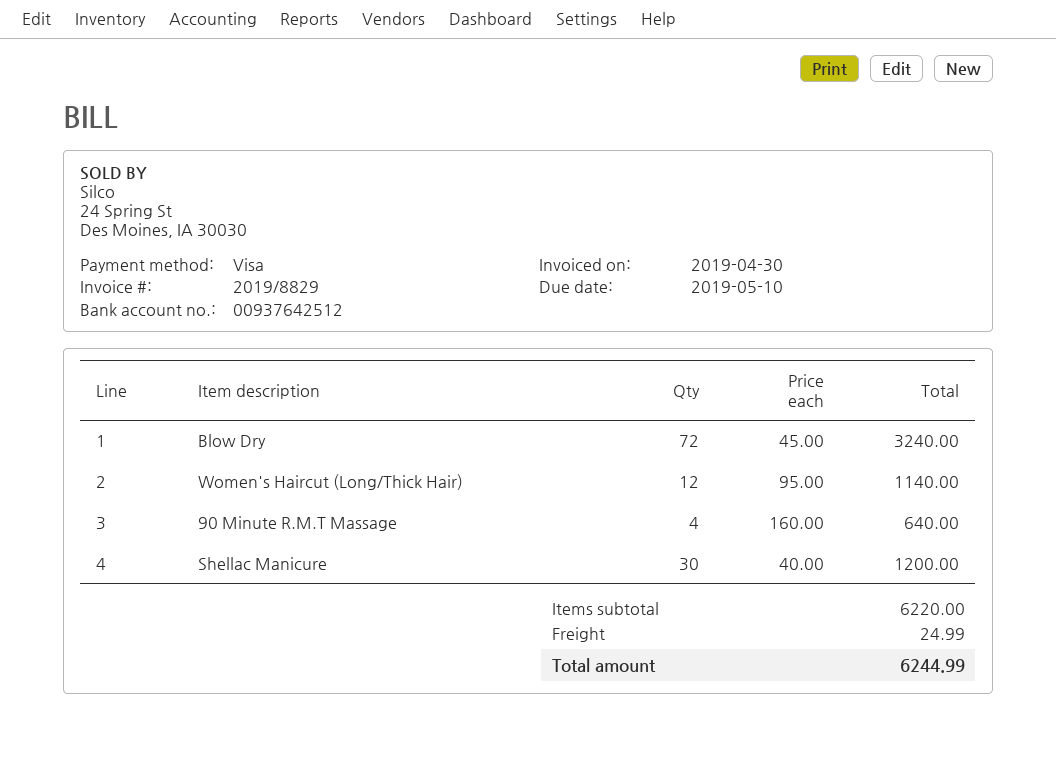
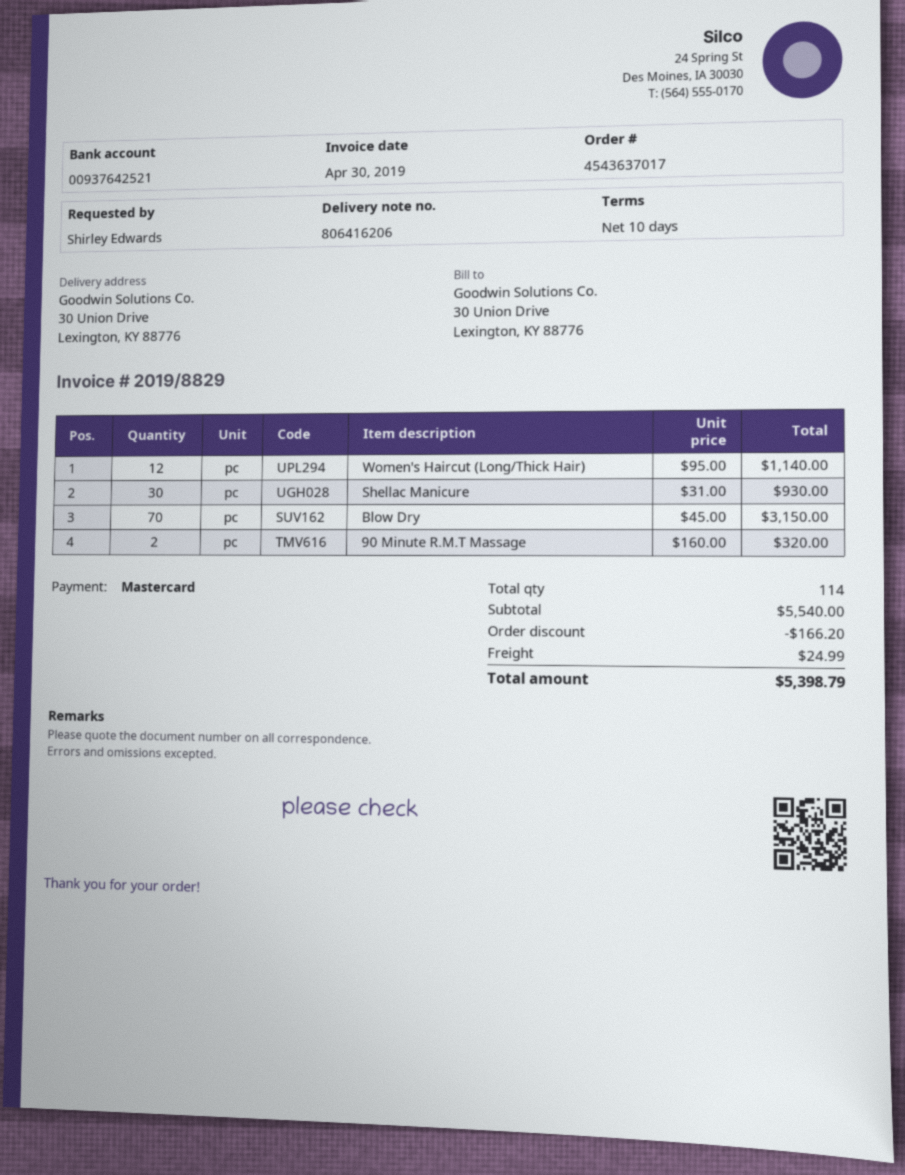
payment method: Visa -> Mastercard
bank account: 00937642512 -> 00937642521
Blow Dry: 72 x 45.00 = 3240.00 -> 70 x 45.00 = 3150.00
90 Minute R.M.T Massage: 4 x 160.00 = 640.00 -> 2 x 160.00 = 320.00
Shellac Manicure: 30 x 40.00 = 1200.00 -> 30 x 31.00 = 930.00
subtotal: 6220.00 -> 5540.00
discount: none -> 166.20
total: 6244.99 -> 5398.79

